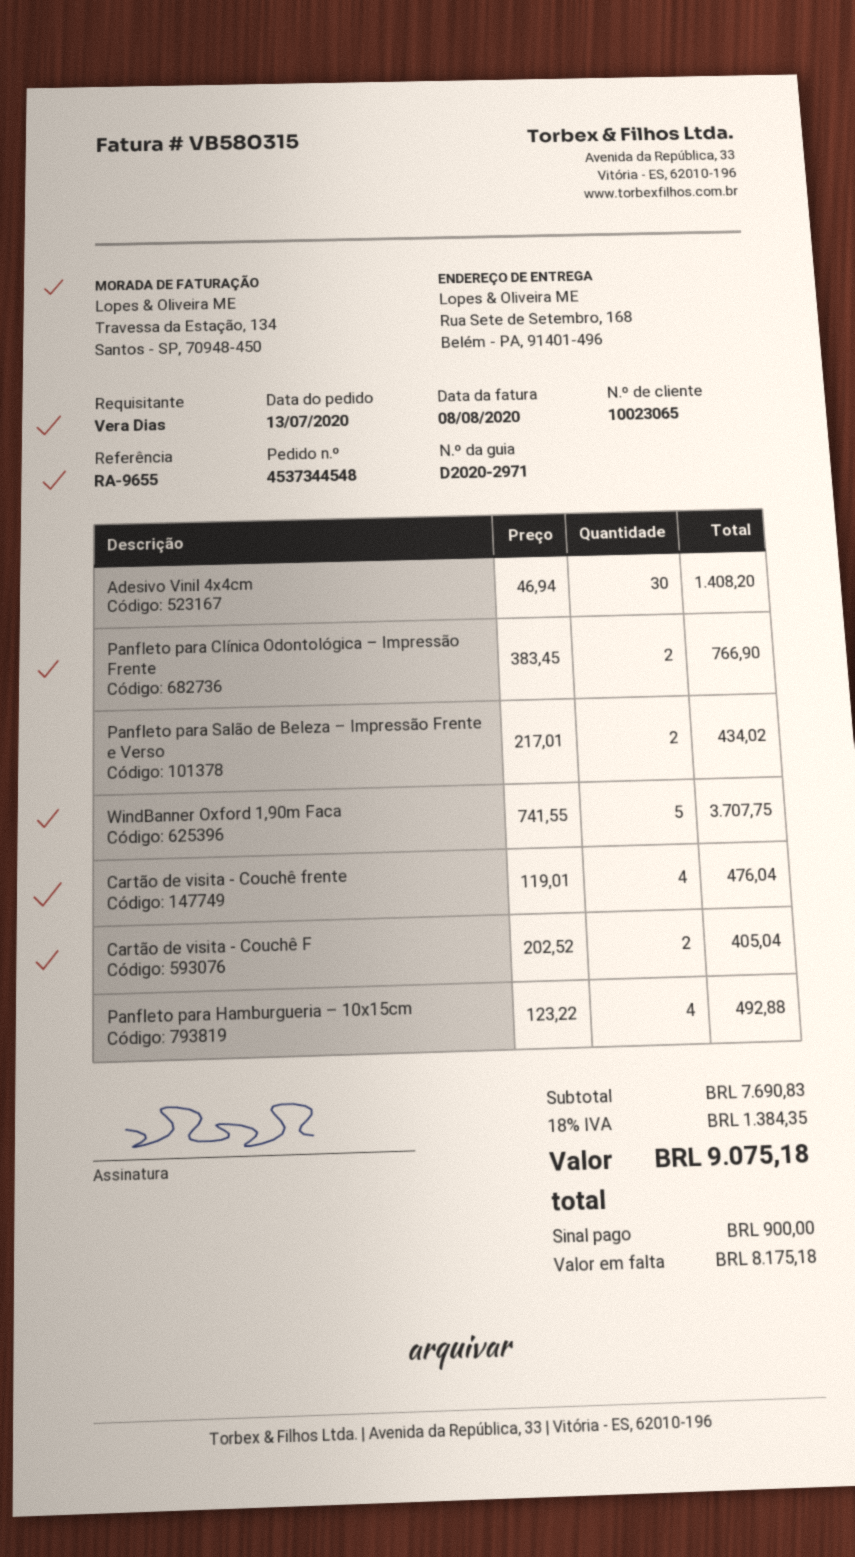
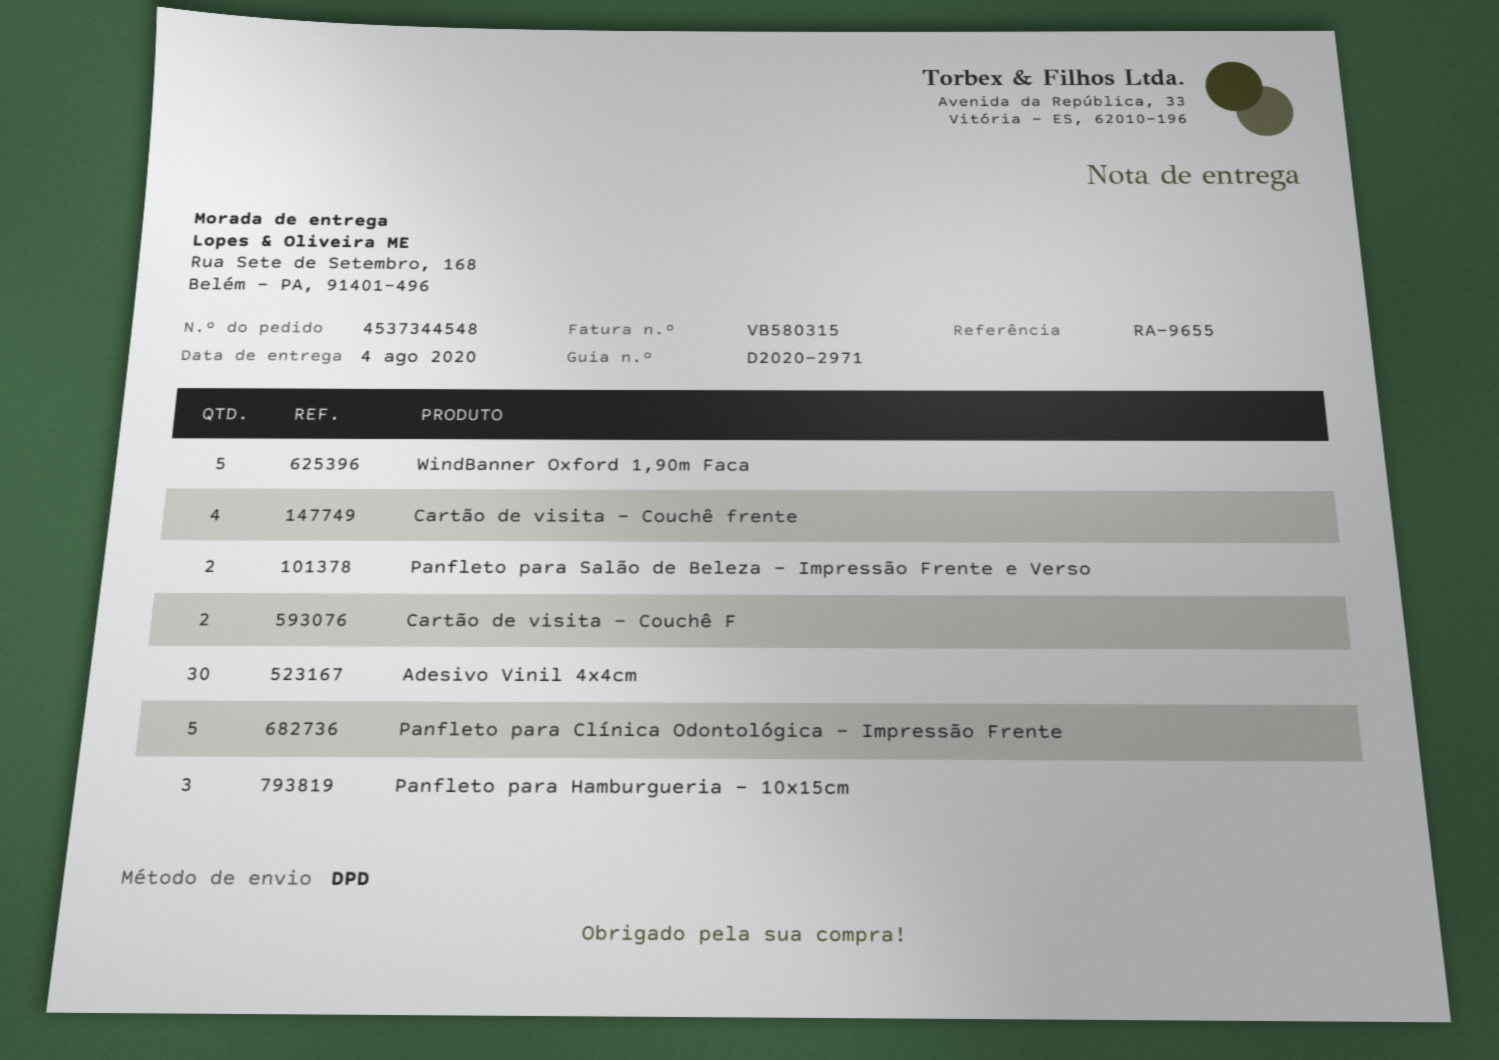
Panfleto para Clínica Odontológica – Impressão Frente: 2 -> 5
Panfleto para Hamburgueria – 10x15cm: 4 -> 3

